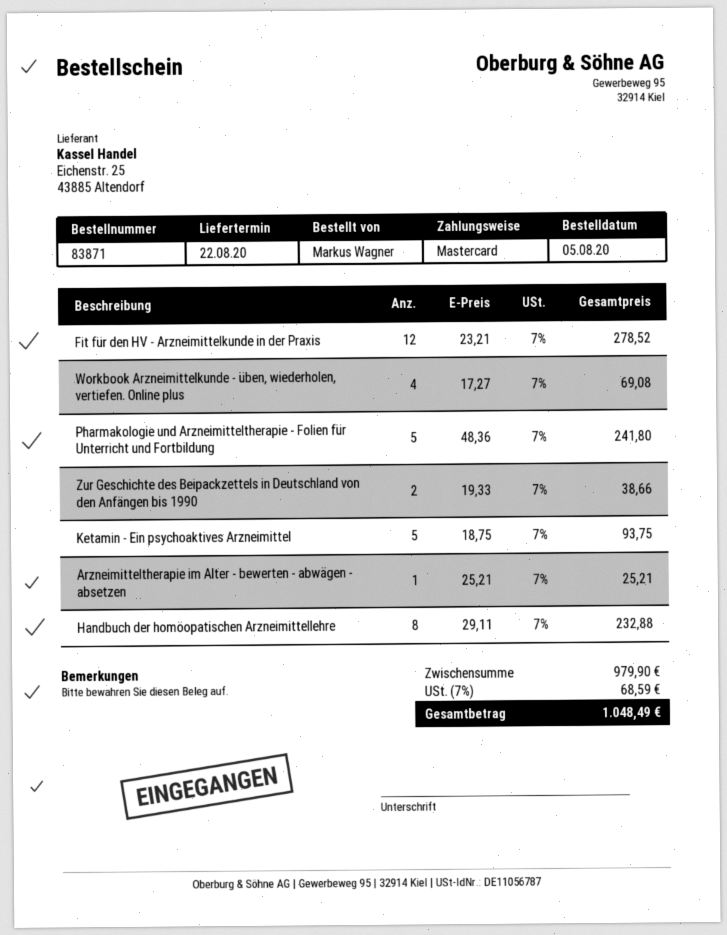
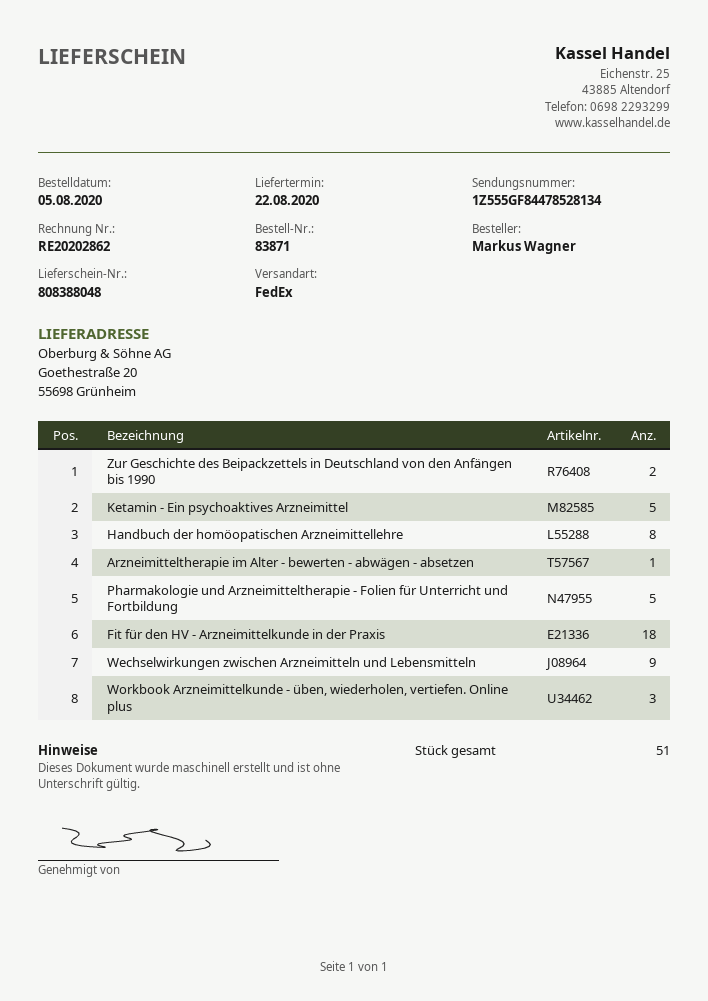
Fit für den HV - Arzneimittelkunde in der Praxis: 12 -> 18
Workbook Arzneimittelkunde - üben, wiederholen, vertiefen. Online plus: 4 -> 3
Wechselwirkungen zwischen Arzneimitteln und Lebensmitteln: none -> 9

